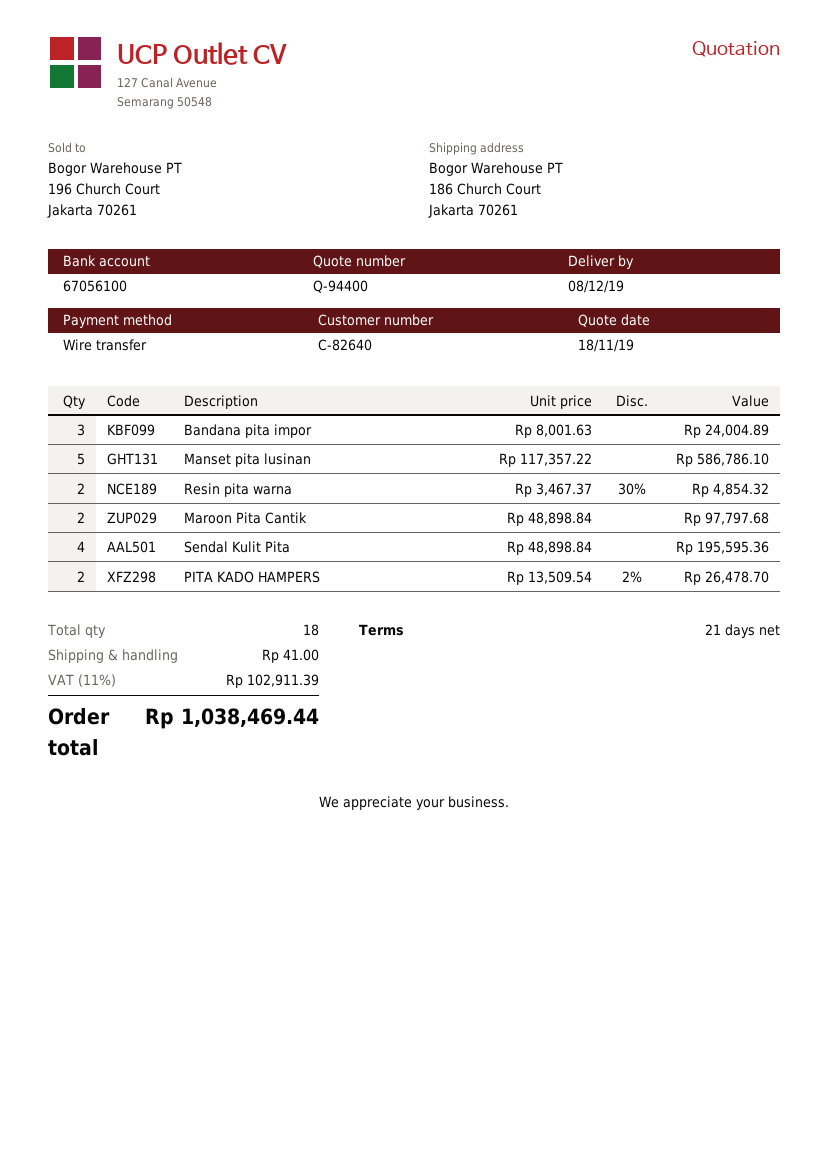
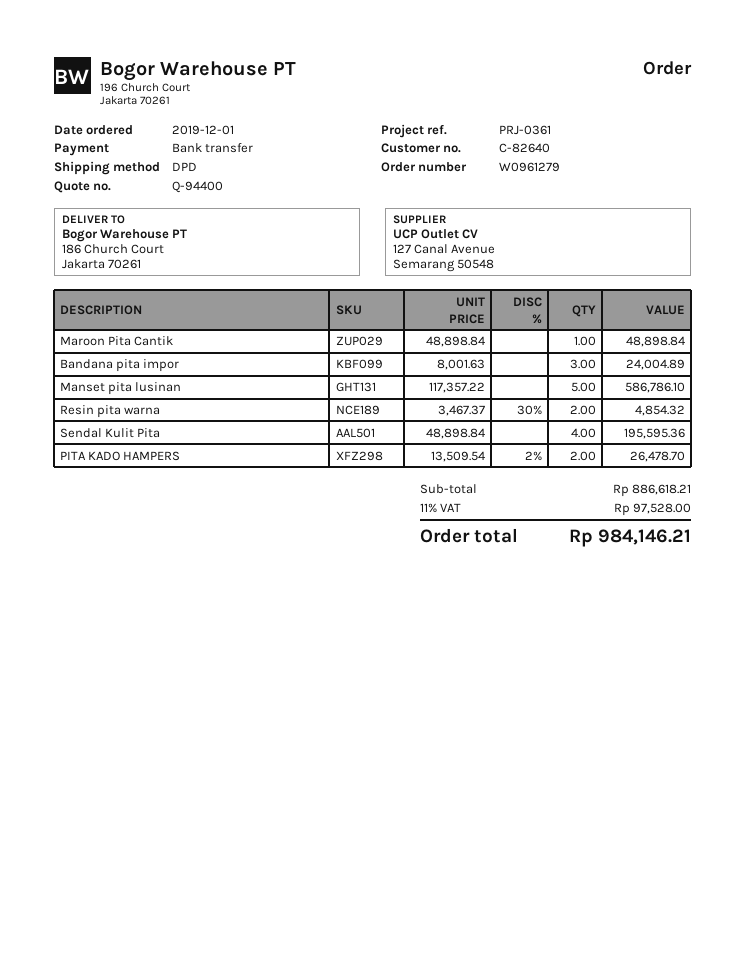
Maroon Pita Cantik: 2 x 48898.84 = 97797.68 -> 1 x 48898.84 = 48898.84
shipping: 41.00 -> none
tax: 11% = 102911.39 -> 11% = 97528.00
total: 1038469.44 -> 984146.21

